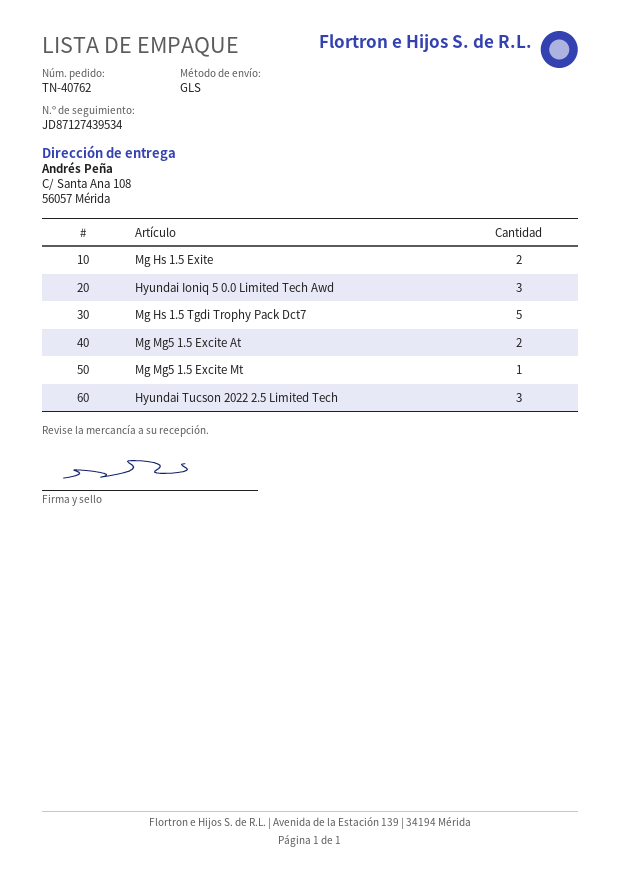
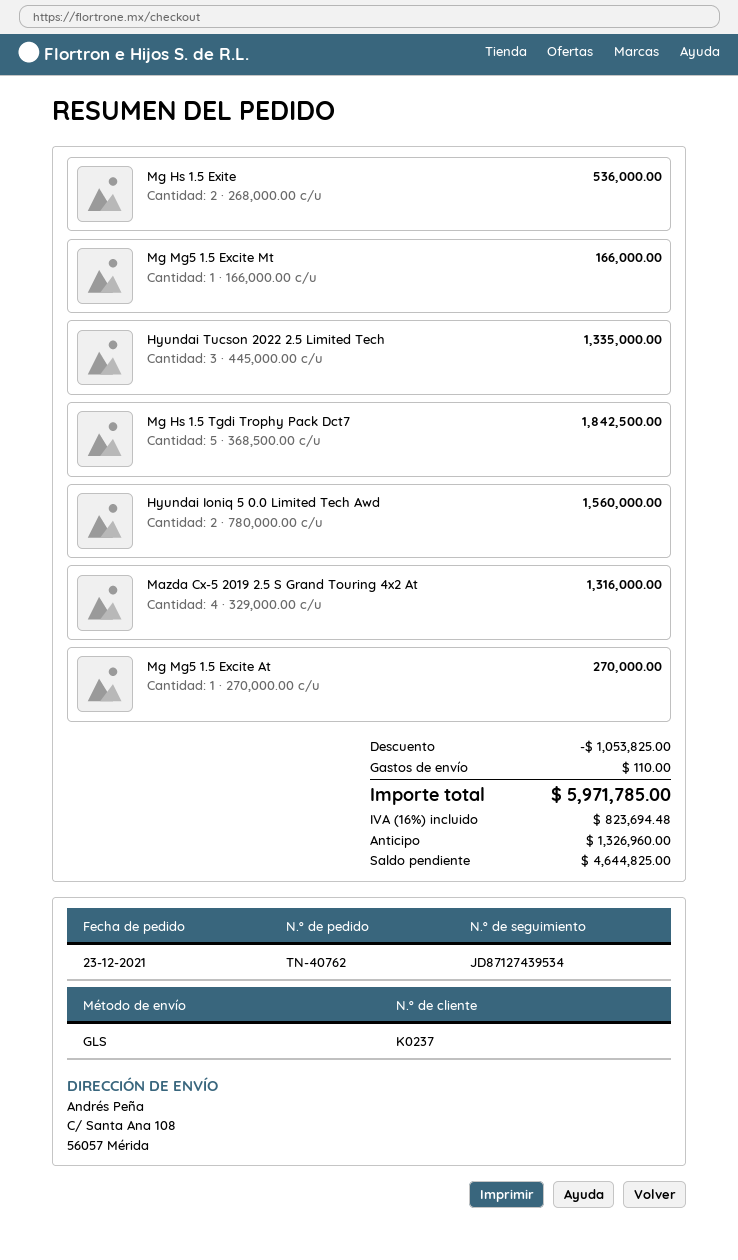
Hyundai Ioniq 5 0.0 Limited Tech Awd: 3 -> 2
Mg Mg5 1.5 Excite At: 2 -> 1
Mazda Cx-5 2019 2.5 S Grand Touring 4x2 At: none -> 4

